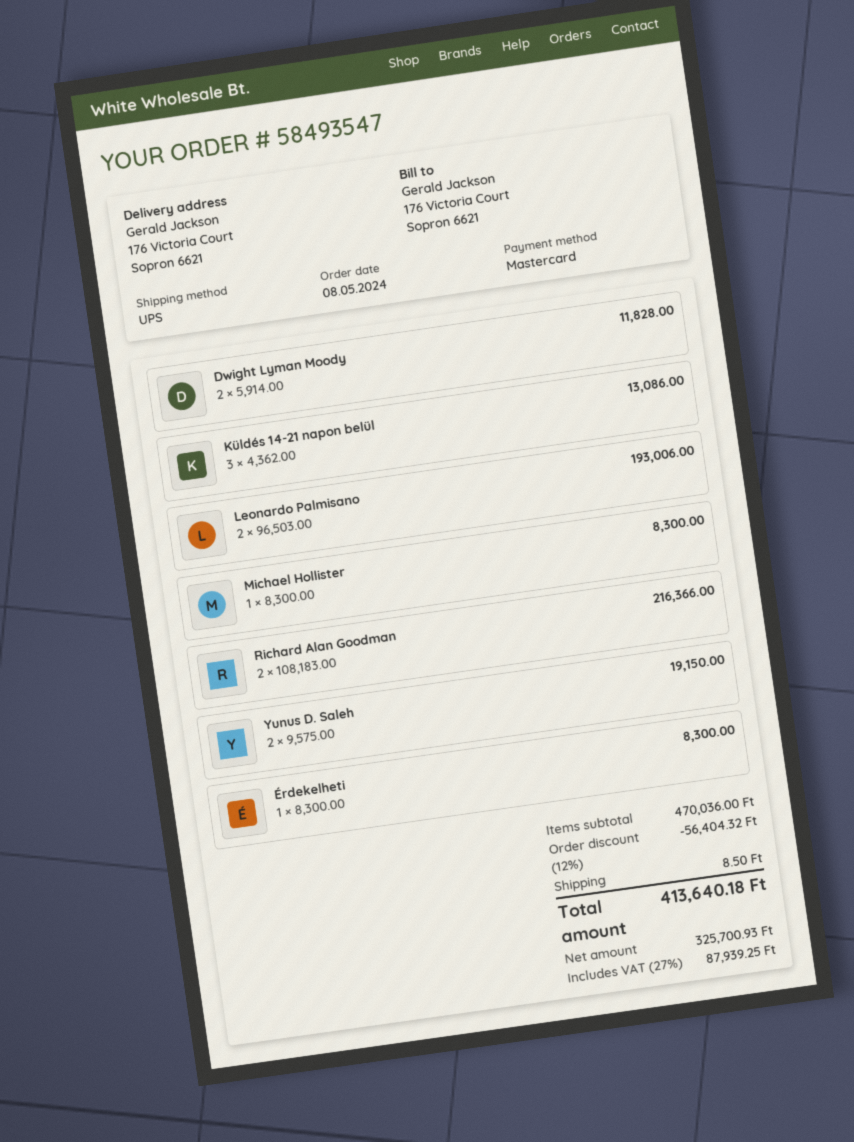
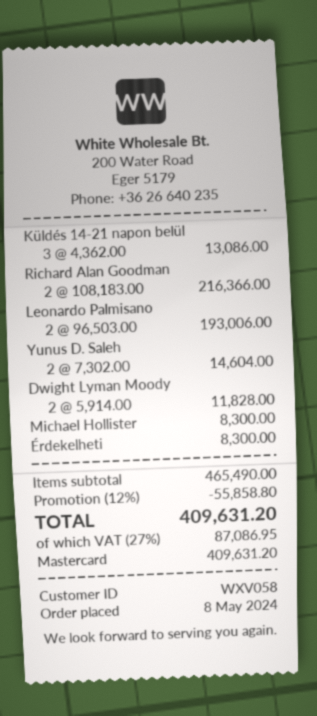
Yunus D. Saleh: 2 x 9575.00 = 19150.00 -> 2 x 7302.00 = 14604.00
subtotal: 470036.00 -> 465490.00
discount: 12% = 56404.32 -> 12% = 55858.80
shipping: 8.50 -> none
tax: 27% = 87939.25 -> 27% = 87086.95
total: 413640.18 -> 409631.20

